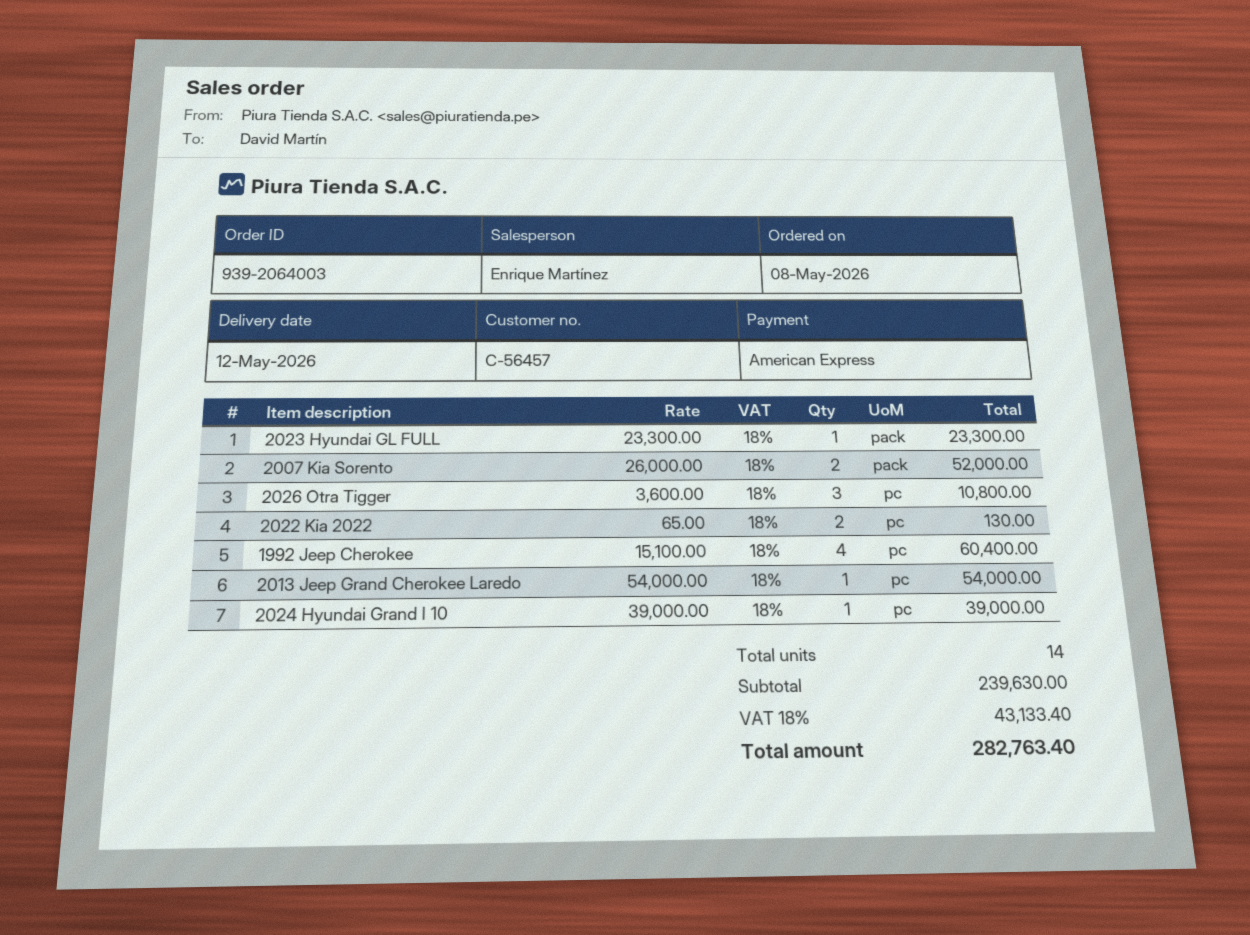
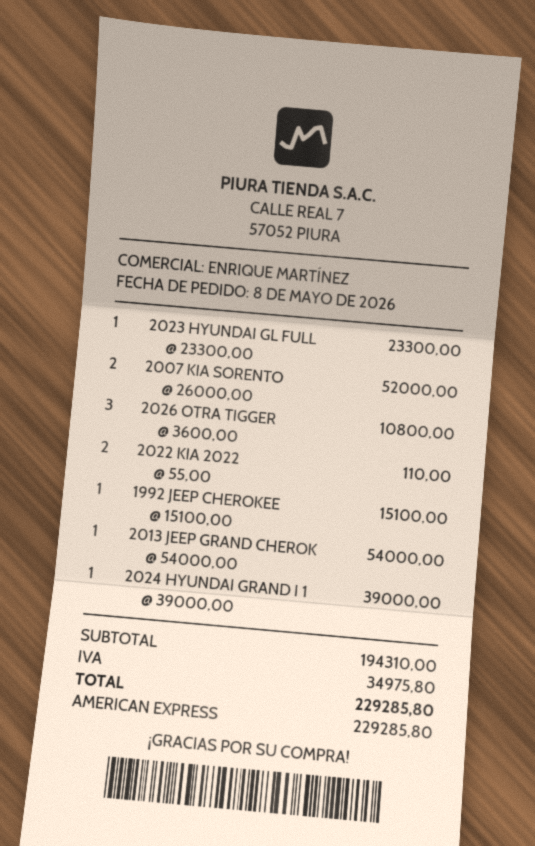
2022 Kia 2022: 2 x 65.00 = 130.00 -> 2 x 55.00 = 110.00
1992 Jeep Cherokee: 4 x 15100.00 = 60400.00 -> 1 x 15100.00 = 15100.00
subtotal: 239630.00 -> 194310.00
tax: 43133.40 -> 34975.80
total: 282763.40 -> 229285.80

